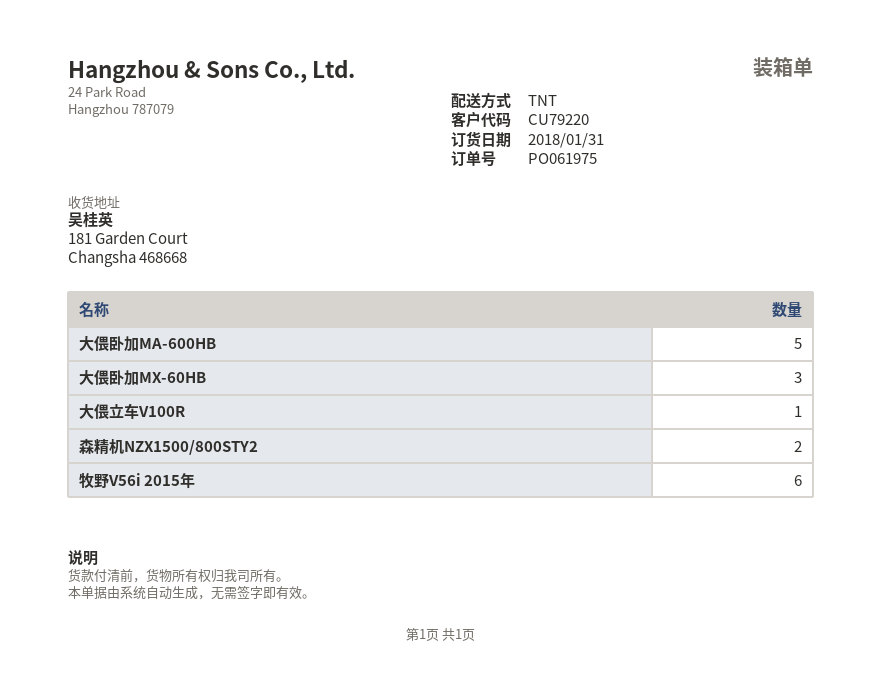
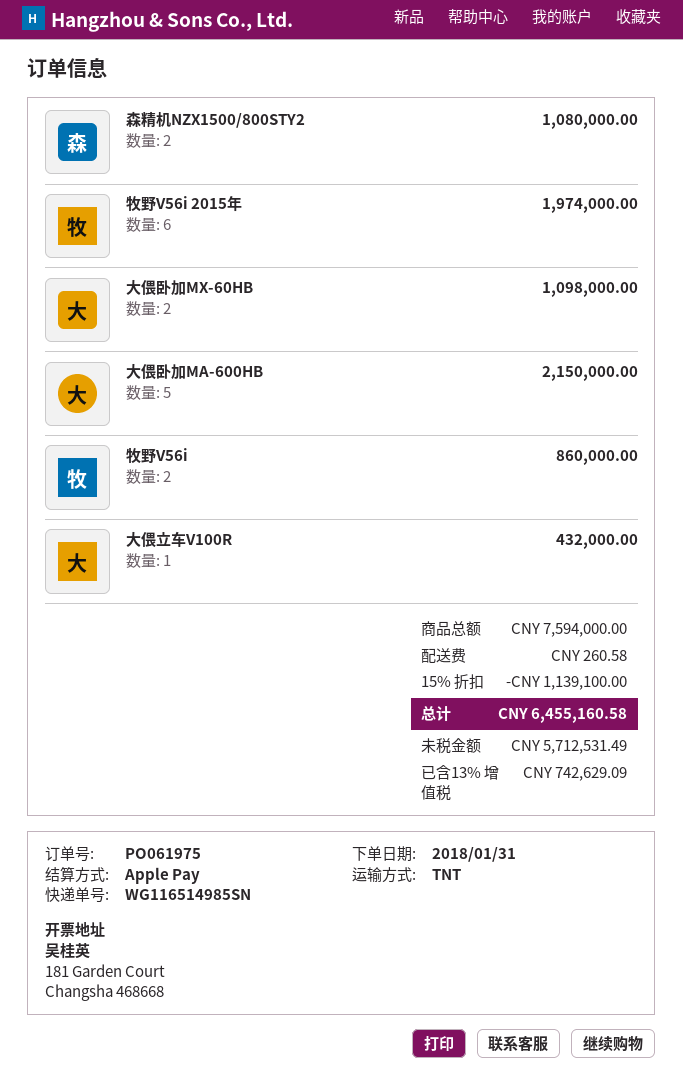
大偎卧加MX-60HB: 3 -> 2
牧野V56i: none -> 2

